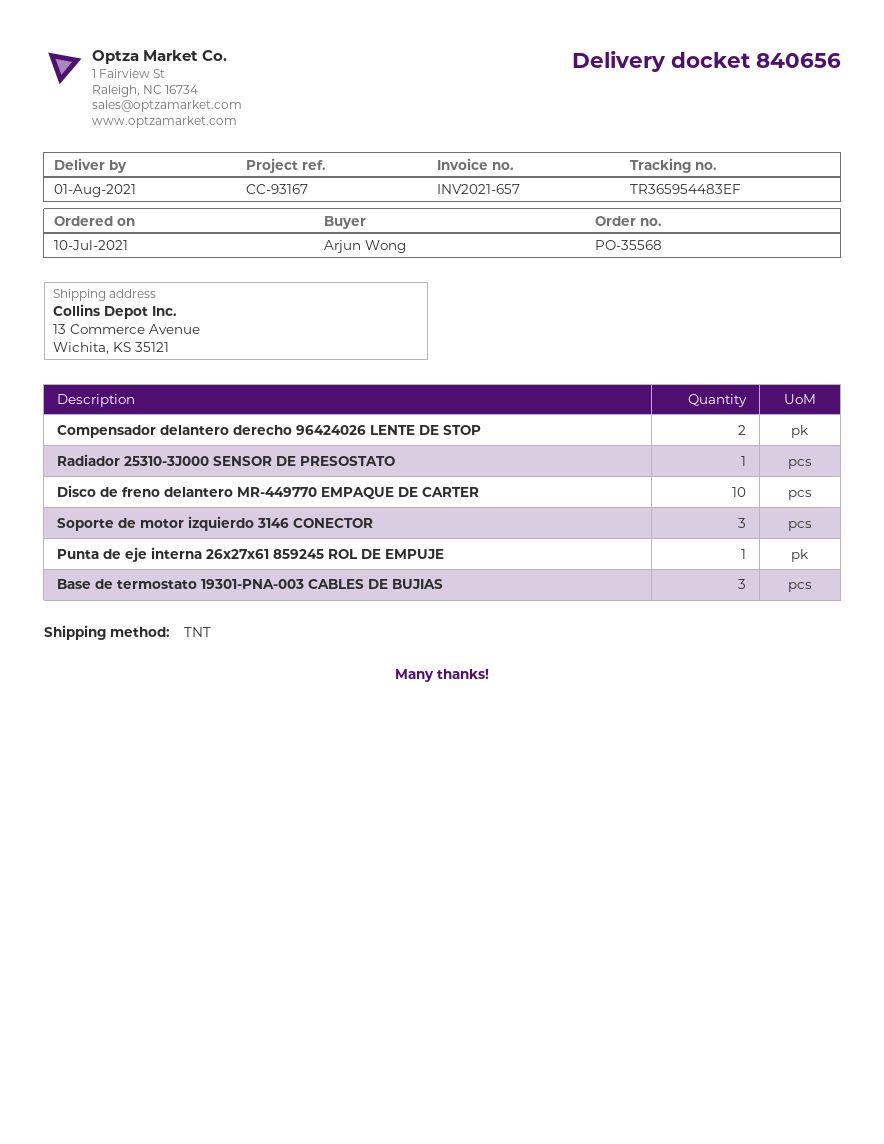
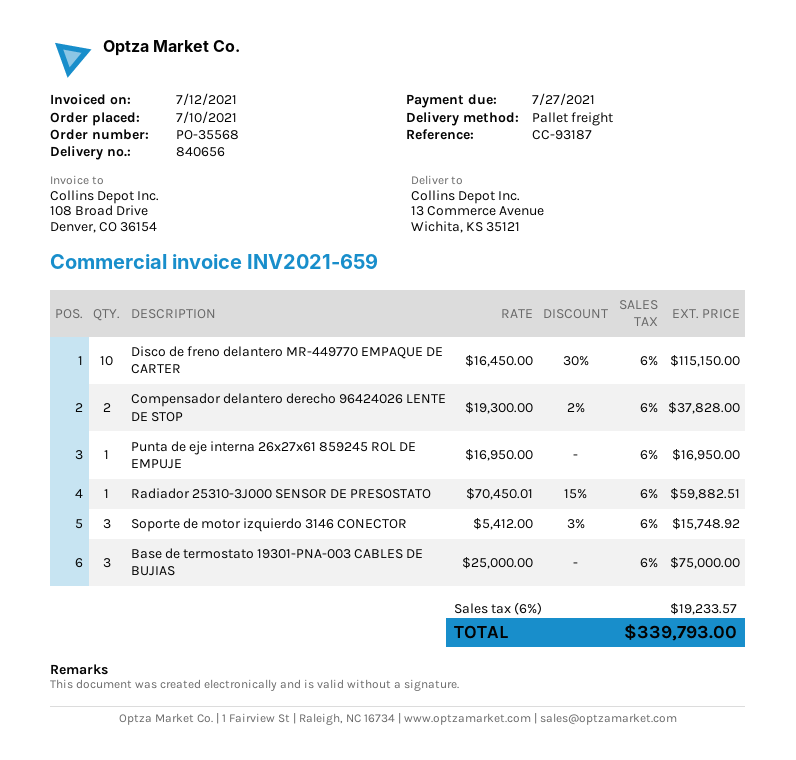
invoice number: INV2021-657 -> INV2021-659
reference: CC-93167 -> CC-93187
shipping method: TNT -> pallet freight

